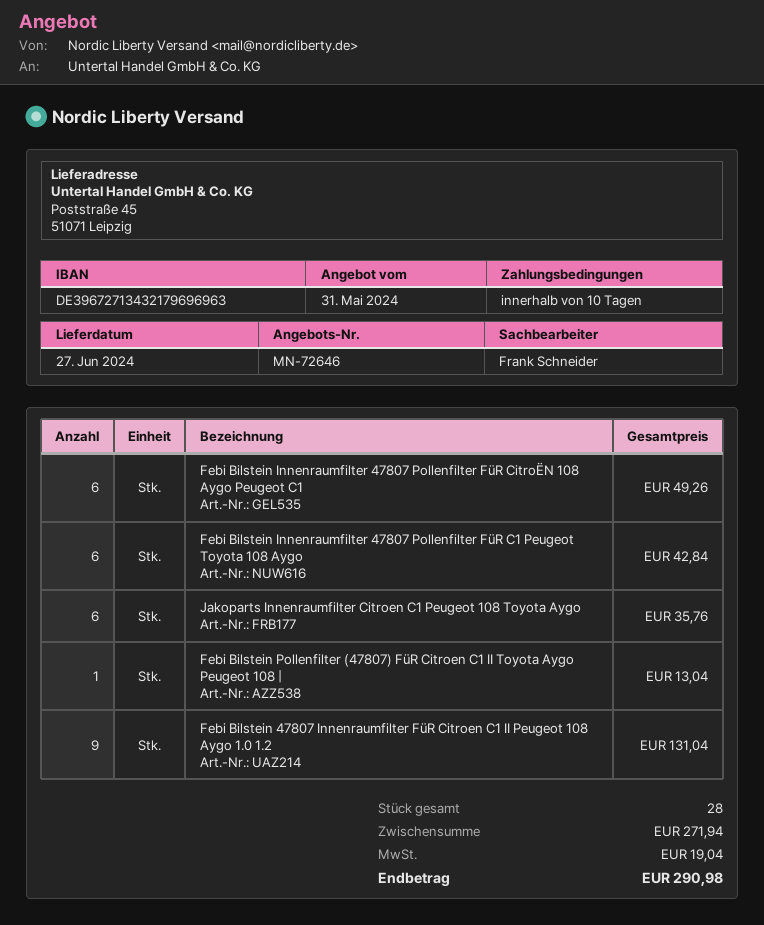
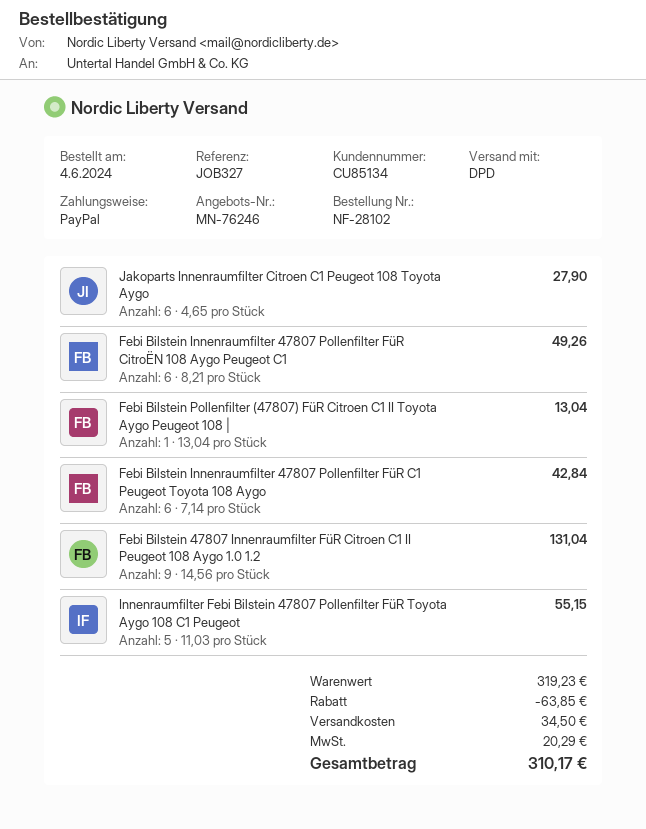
quote number: MN-72646 -> MN-76246
Jakoparts Innenraumfilter Citroen C1 Peugeot 108 Toyota Aygo: 6 for 35.76 -> 6 for 27.90
Innenraumfilter Febi Bilstein 47807 Pollenfilter FüR Toyota Aygo 108 C1 Peugeot: none -> 5 for 55.15
subtotal: 271.94 -> 319.23
discount: none -> 63.85
shipping: none -> 34.50
tax: 19.04 -> 20.29
total: 290.98 -> 310.17

